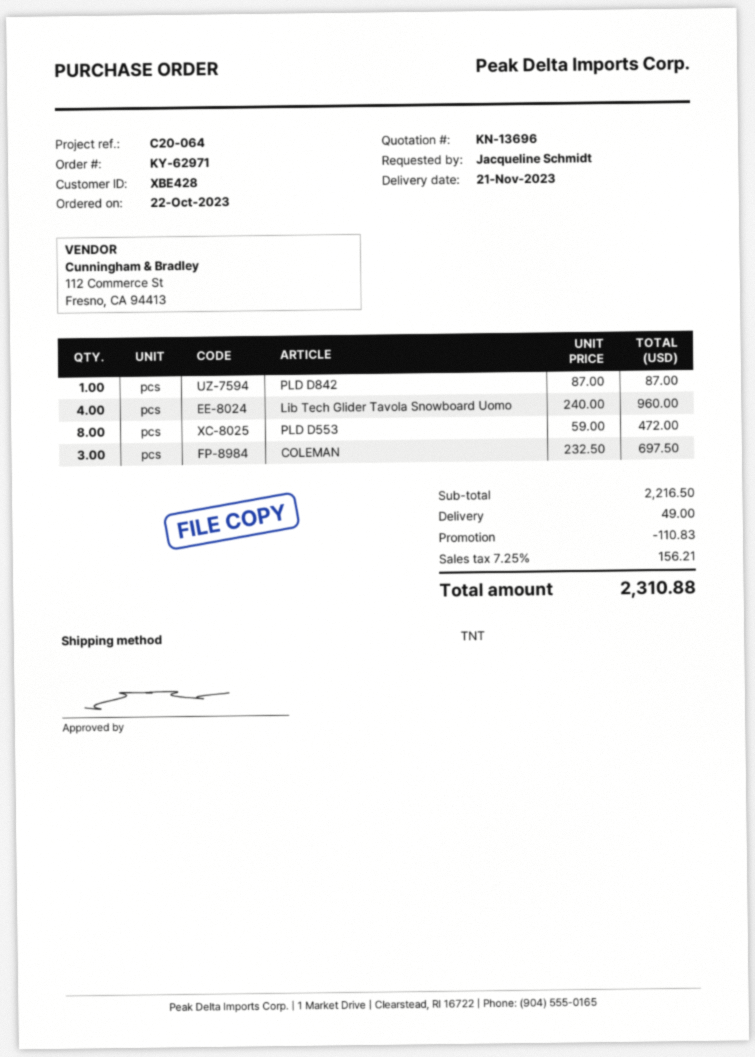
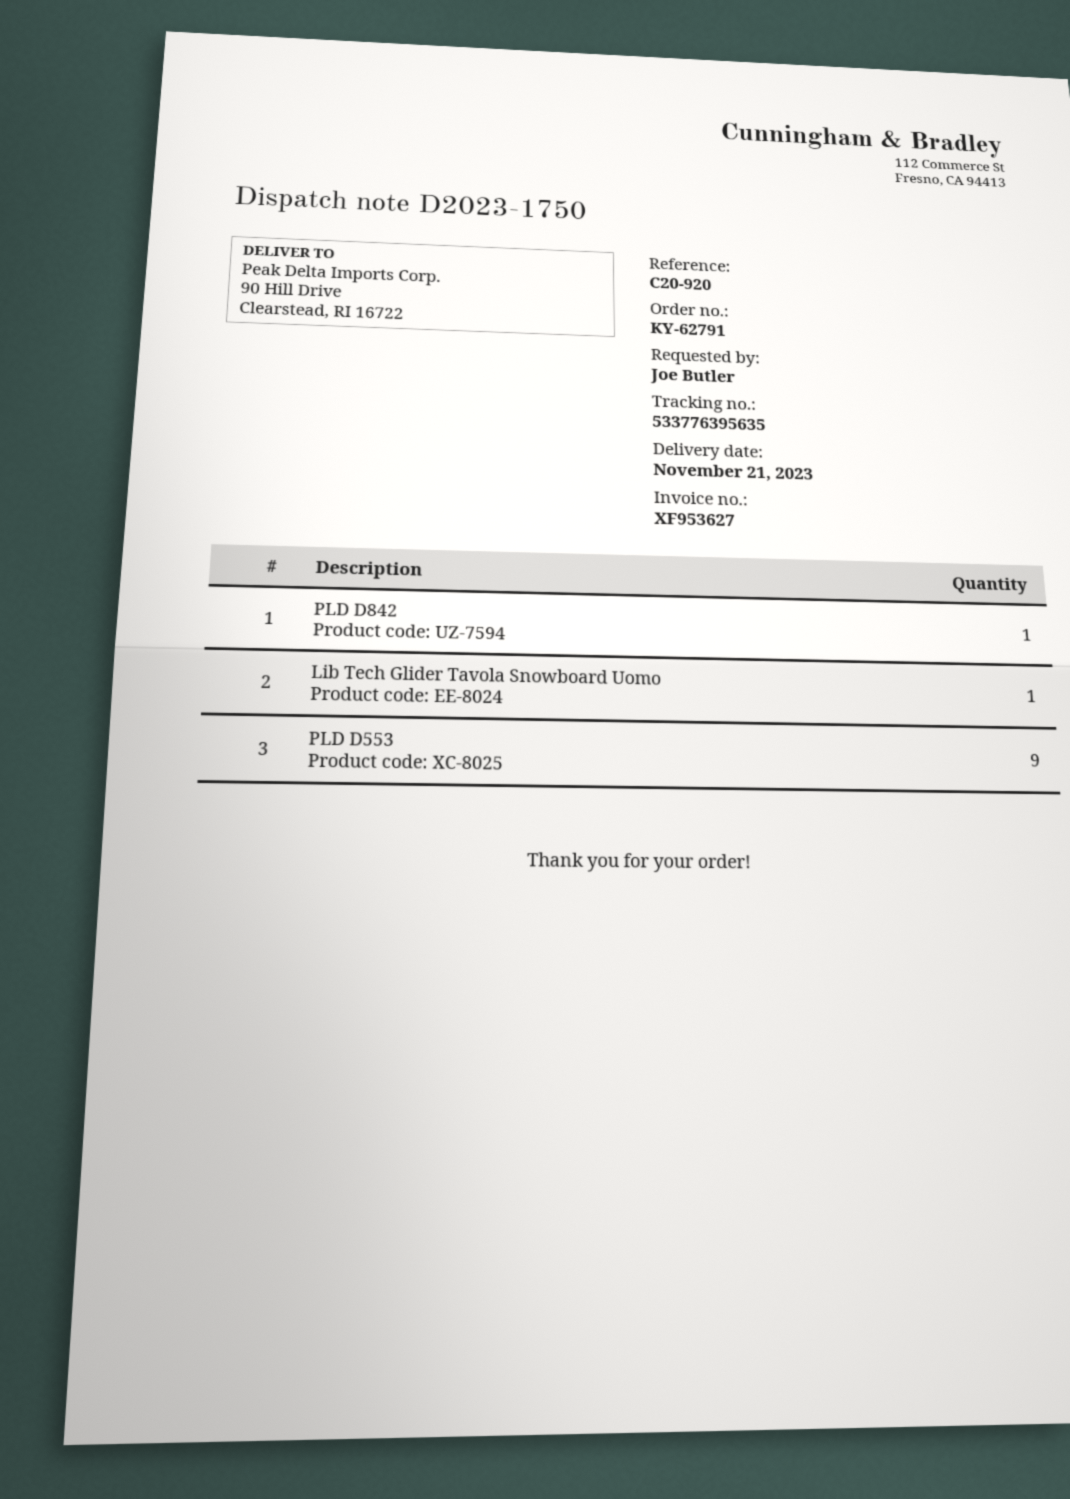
order number: KY-62971 -> KY-62791
reference: C20-064 -> C20-920
ordered by: Jacqueline Schmidt -> Joe Butler
Lib Tech Glider Tavola Snowboard Uomo: 4 -> 1
PLD D553: 8 -> 9
COLEMAN: 3 -> none

